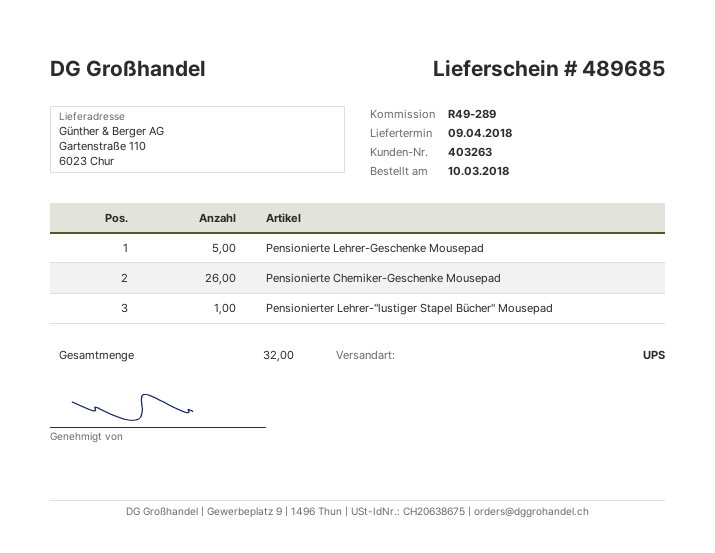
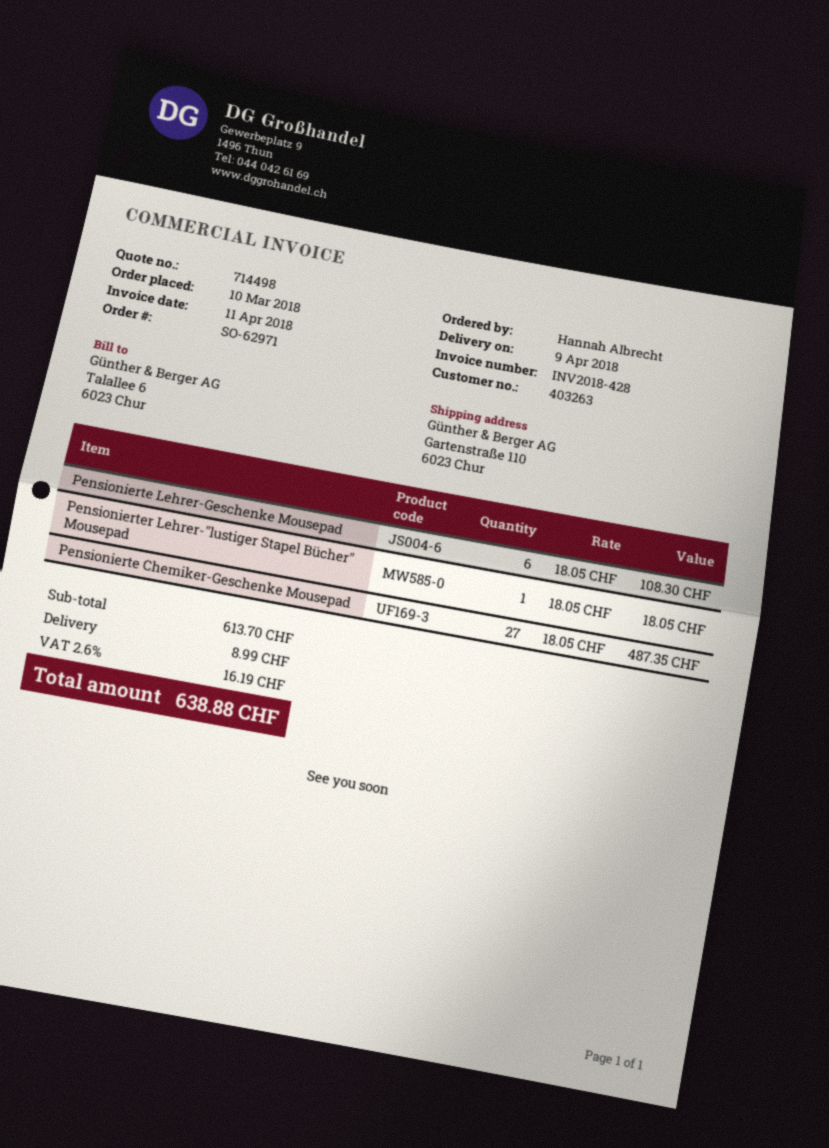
Pensionierte Lehrer-Geschenke Mousepad: 5 -> 6
Pensionierte Chemiker-Geschenke Mousepad: 26 -> 27

